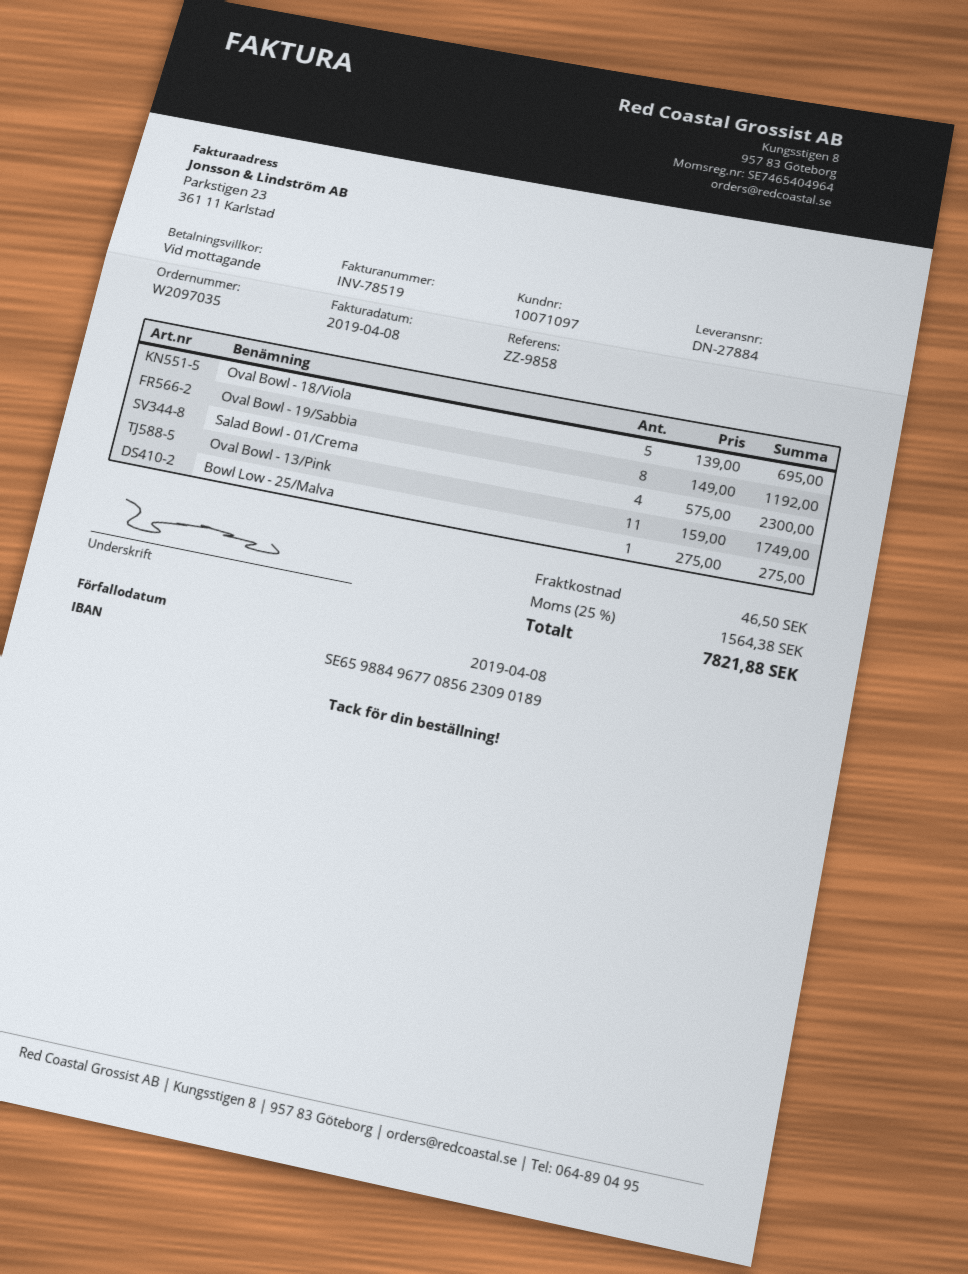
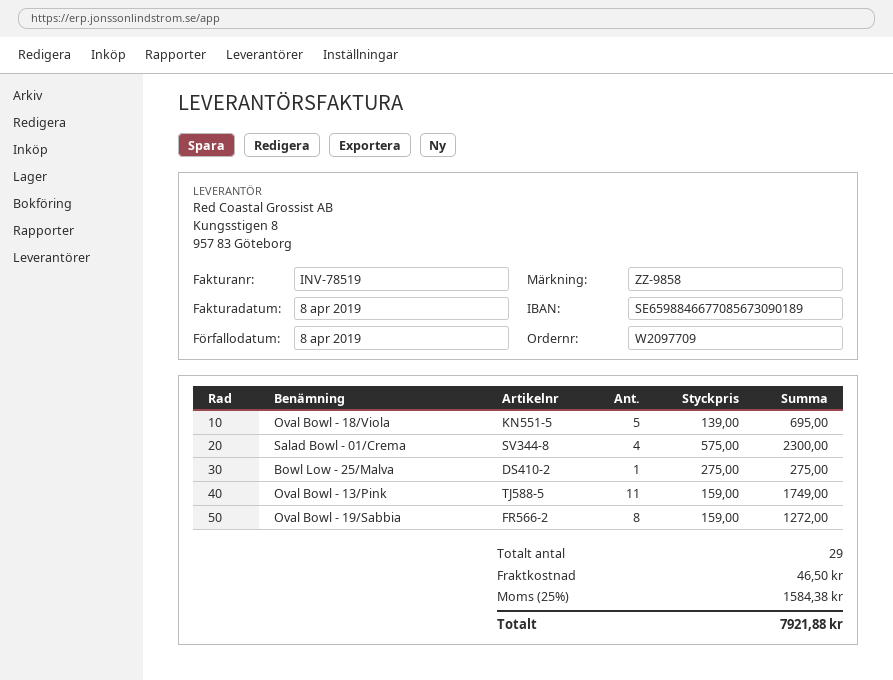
order number: W2097035 -> W2097709
bank account: SE6598849677085623090189 -> SE6598846677085673090189
Oval Bowl - 19/Sabbia: 8 x 149.00 = 1192.00 -> 8 x 159.00 = 1272.00
tax: 25% = 1564.38 -> 25% = 1584.38
total: 7821.88 -> 7921.88

